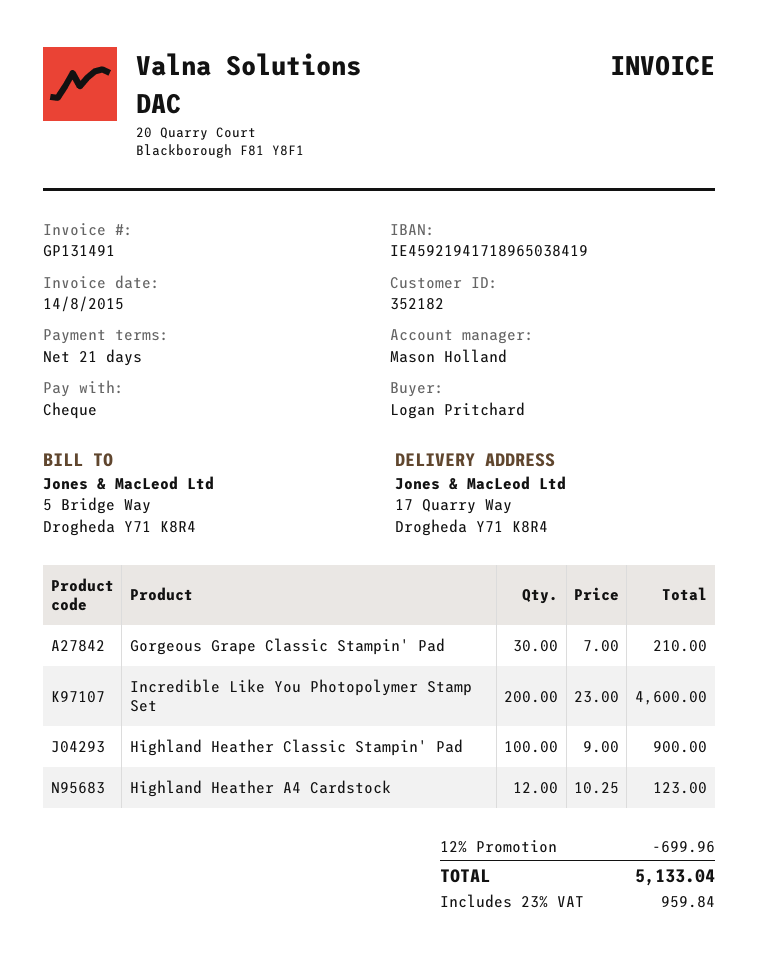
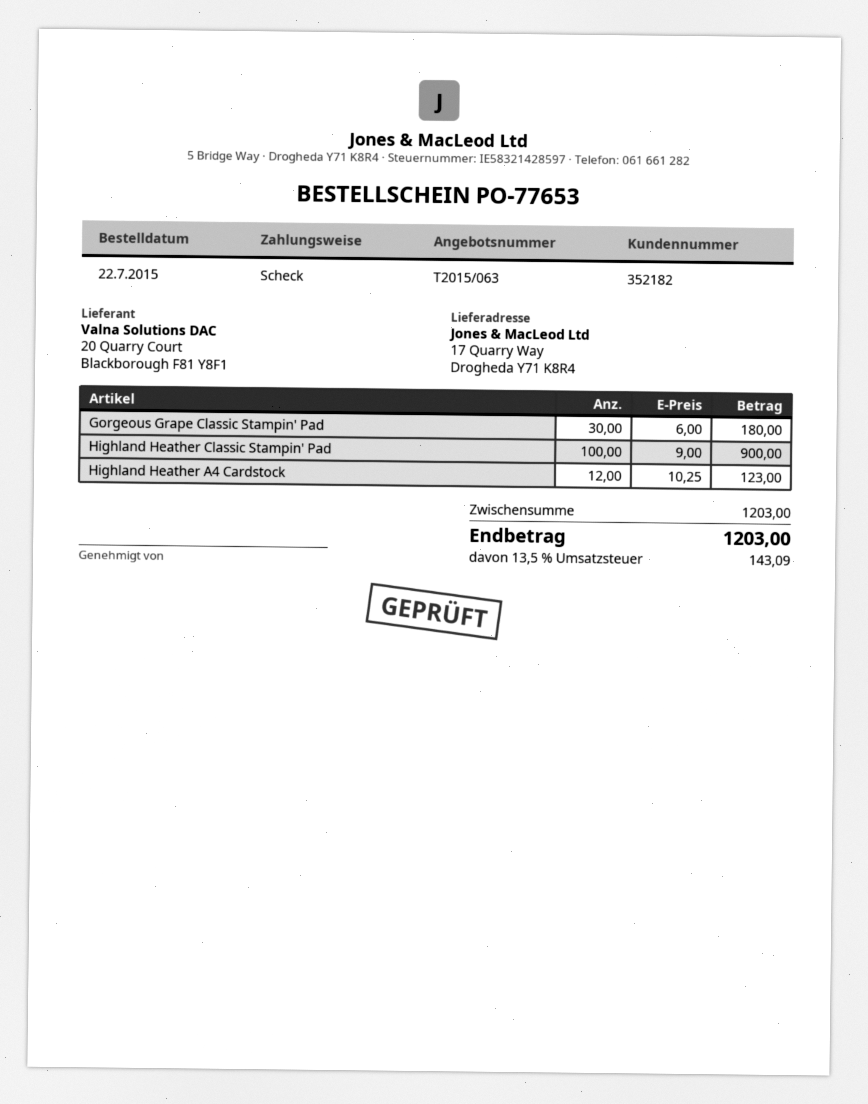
Gorgeous Grape Classic Stampin' Pad: 30 x 7.00 = 210.00 -> 30 x 6.00 = 180.00
Incredible Like You Photopolymer Stamp Set: 200 x 23.00 = 4600.00 -> none
discount: 12% = 699.96 -> none
tax: 23% = 959.84 -> 13.5% = 143.09
total: 5133.04 -> 1203.00

